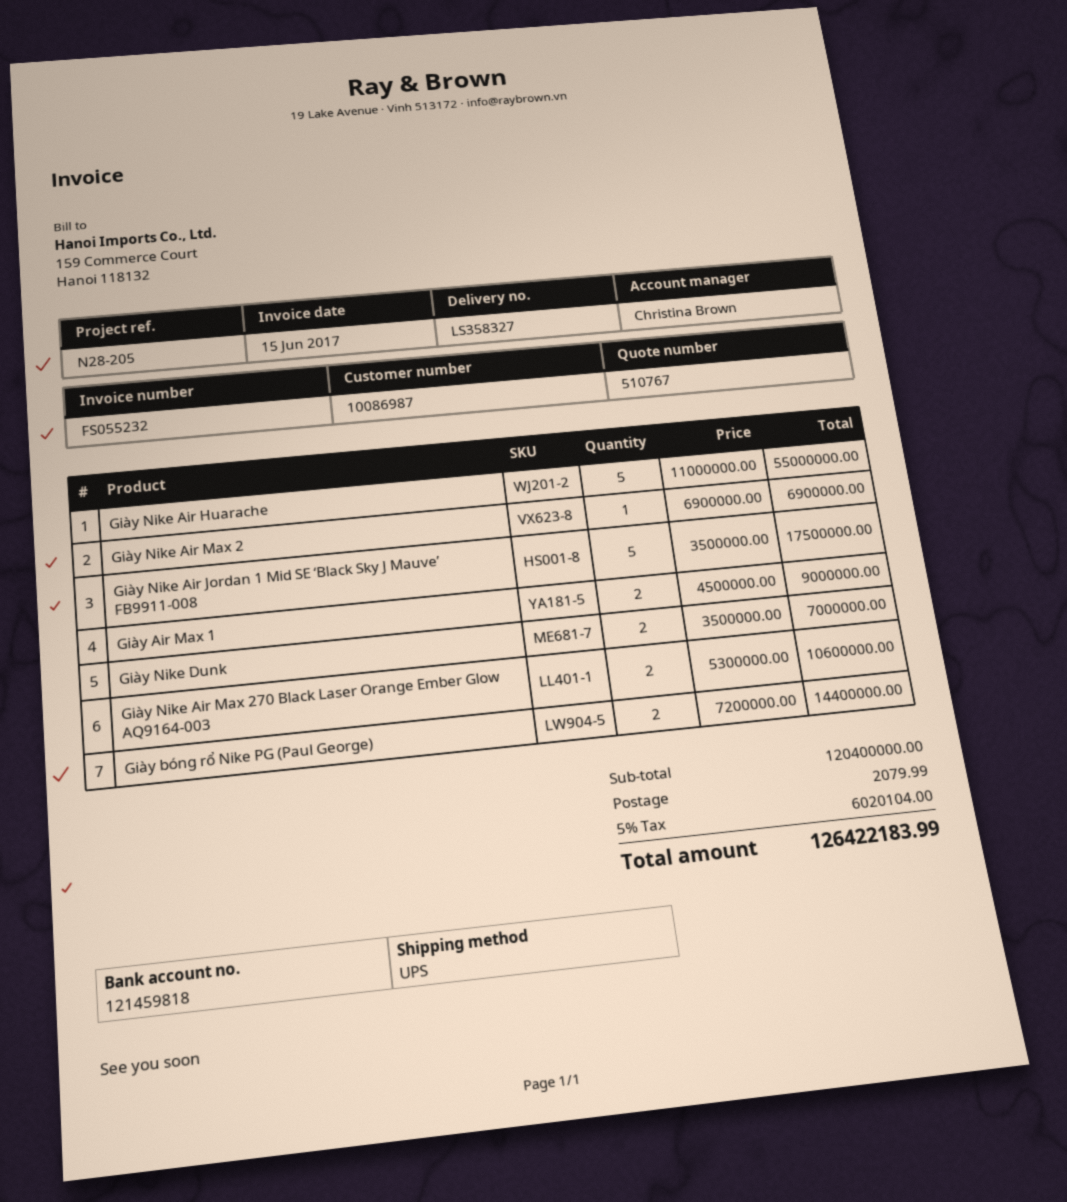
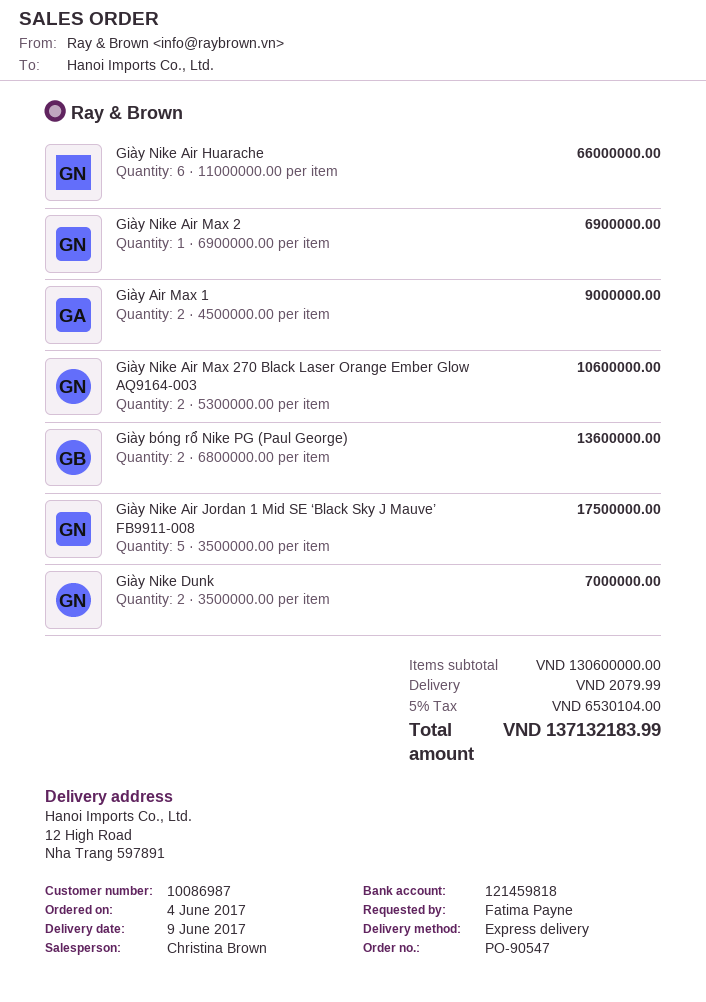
shipping method: UPS -> express
Giày Nike Air Huarache: 5 x 11000000.00 = 55000000.00 -> 6 x 11000000.00 = 66000000.00
Giày bóng rổ Nike PG (Paul George): 2 x 7200000.00 = 14400000.00 -> 2 x 6800000.00 = 13600000.00
subtotal: 120400000.00 -> 130600000.00
tax: 5% = 6020104.00 -> 5% = 6530104.00
total: 126422183.99 -> 137132183.99

